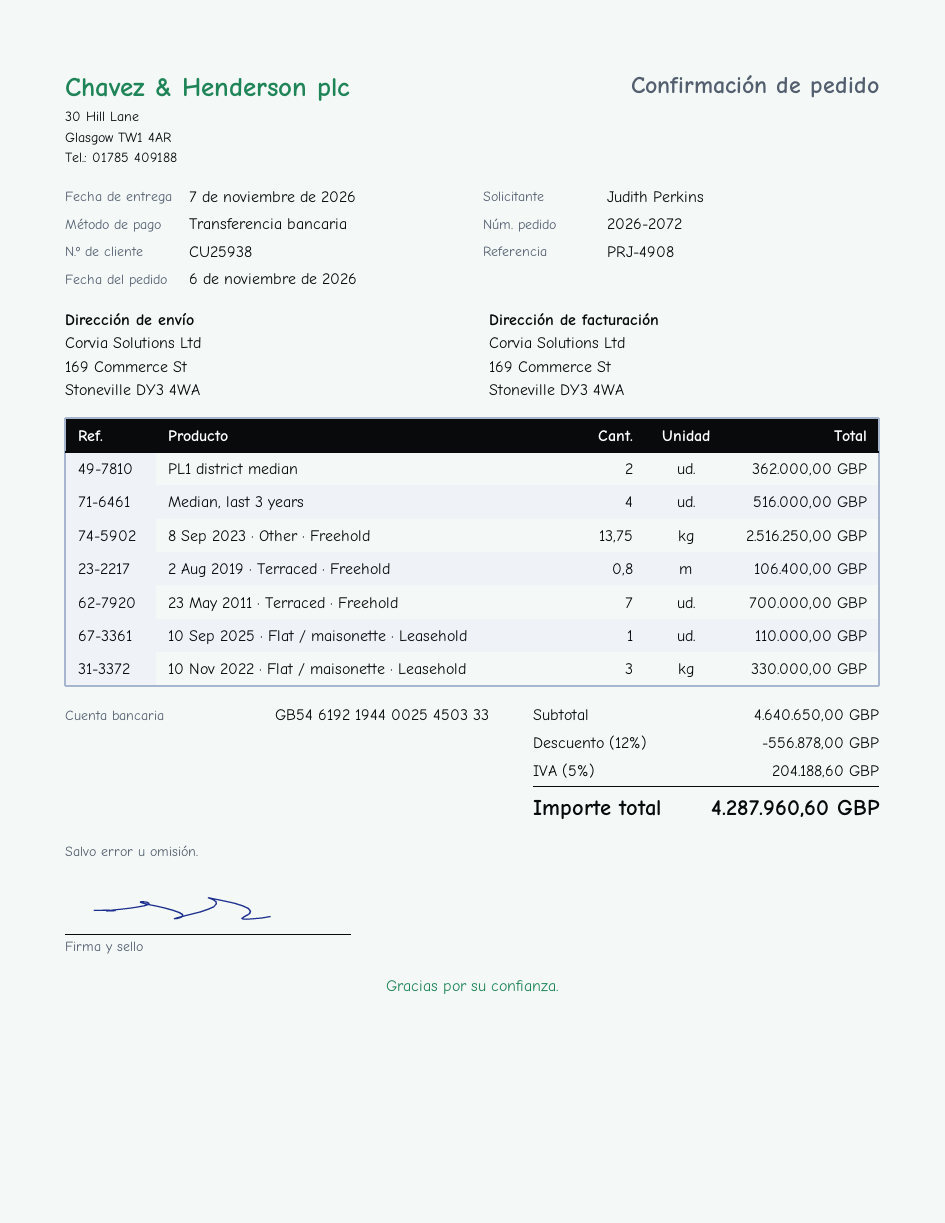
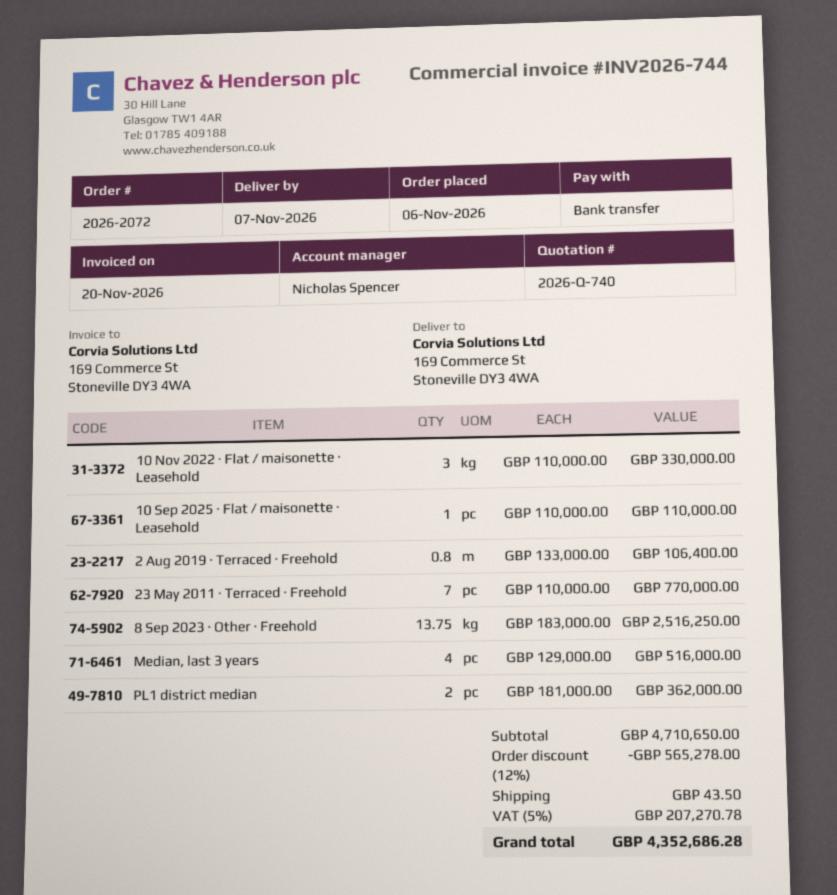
23 May 2011 · Terraced · Freehold: 7 for 700000.00 -> 7 for 770000.00
subtotal: 4640650.00 -> 4710650.00
discount: 12% = 556878.00 -> 12% = 565278.00
shipping: none -> 43.50
tax: 5% = 204188.60 -> 5% = 207270.78
total: 4287960.60 -> 4352686.28

